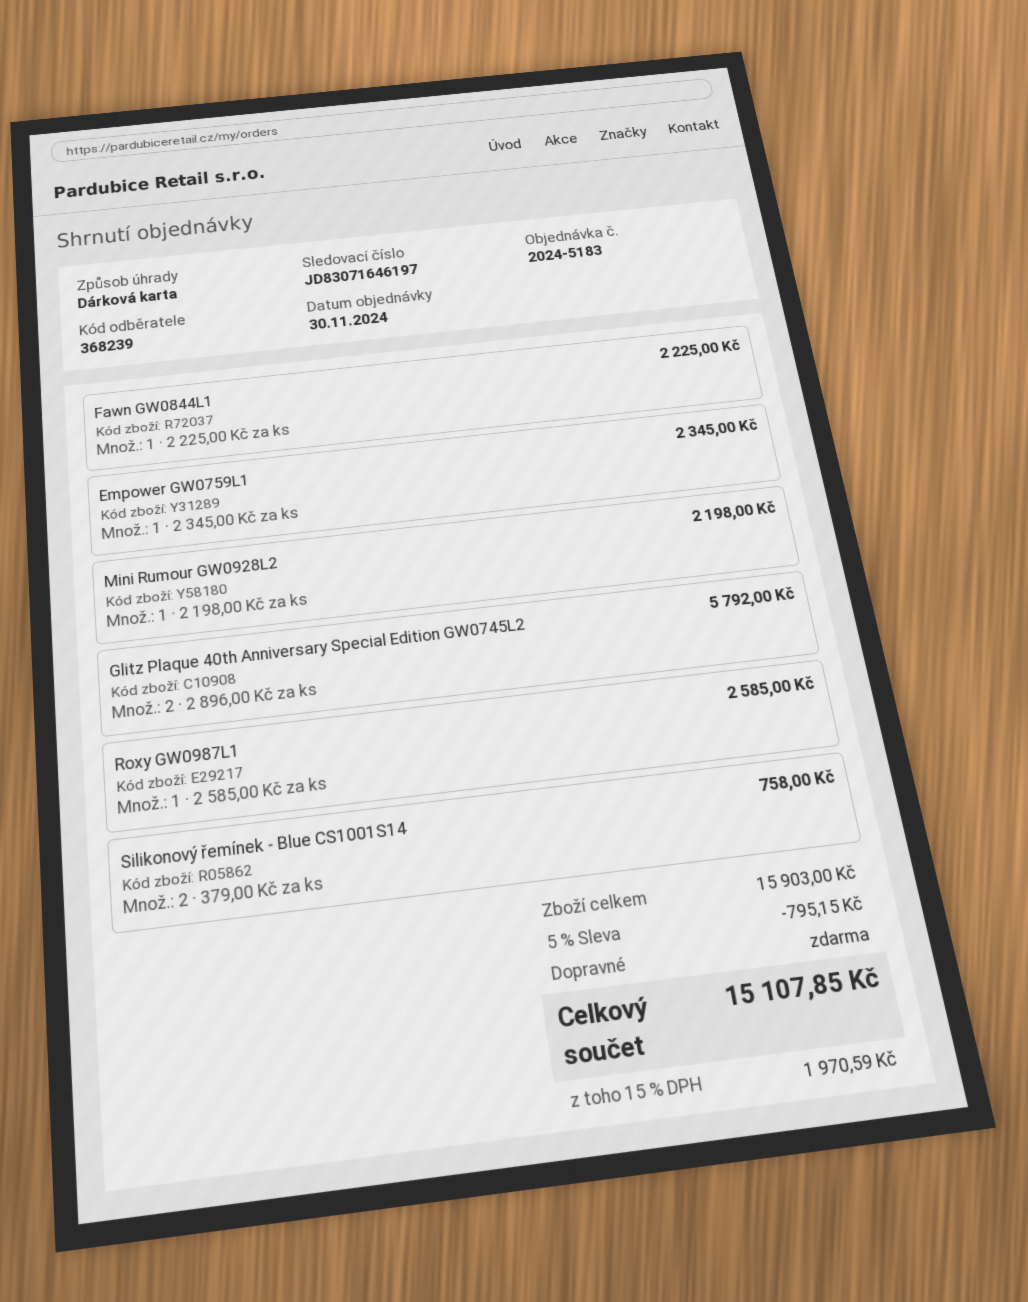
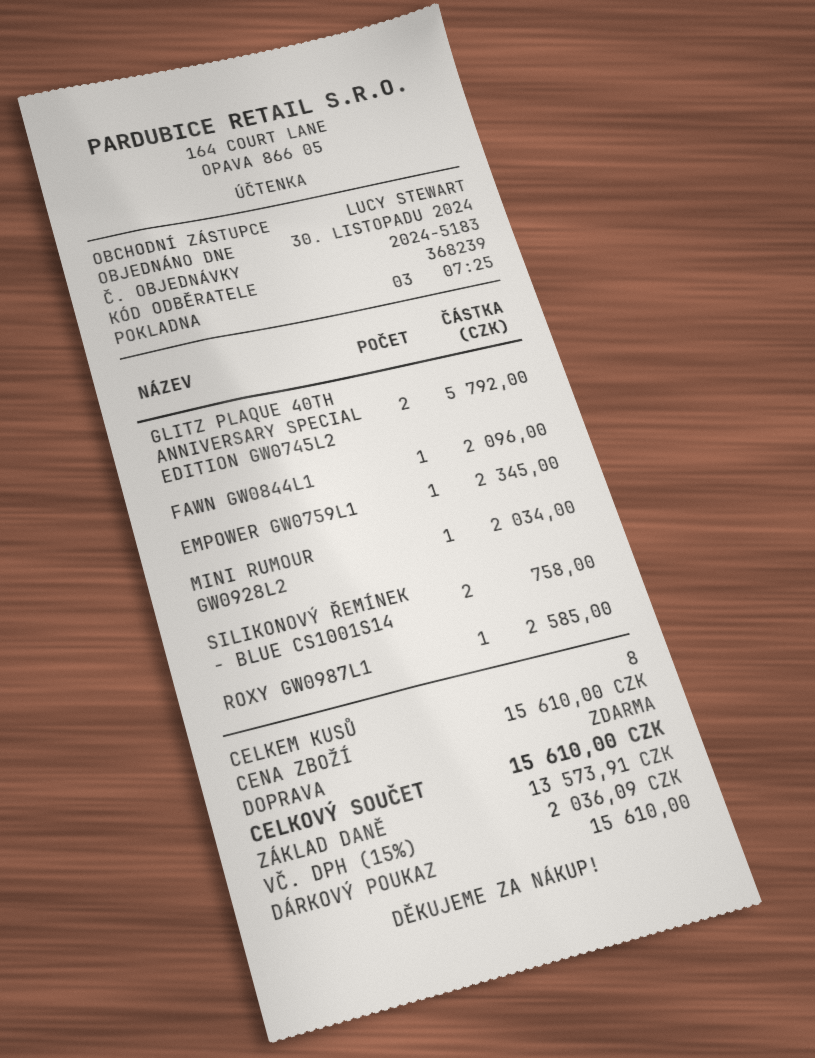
Fawn GW0844L1: 1 for 2225.00 -> 1 for 2096.00
Mini Rumour GW0928L2: 1 for 2198.00 -> 1 for 2034.00
subtotal: 15903.00 -> 15610.00
discount: 5% = 795.15 -> none
tax: 15% = 1970.59 -> 15% = 2036.09
total: 15107.85 -> 15610.00

